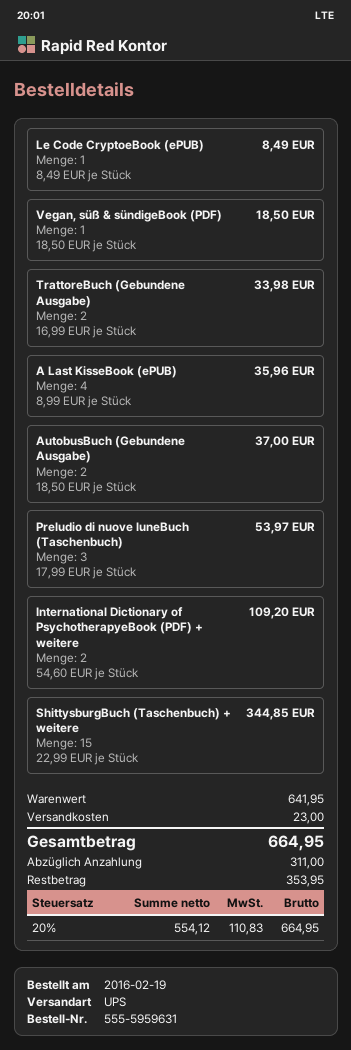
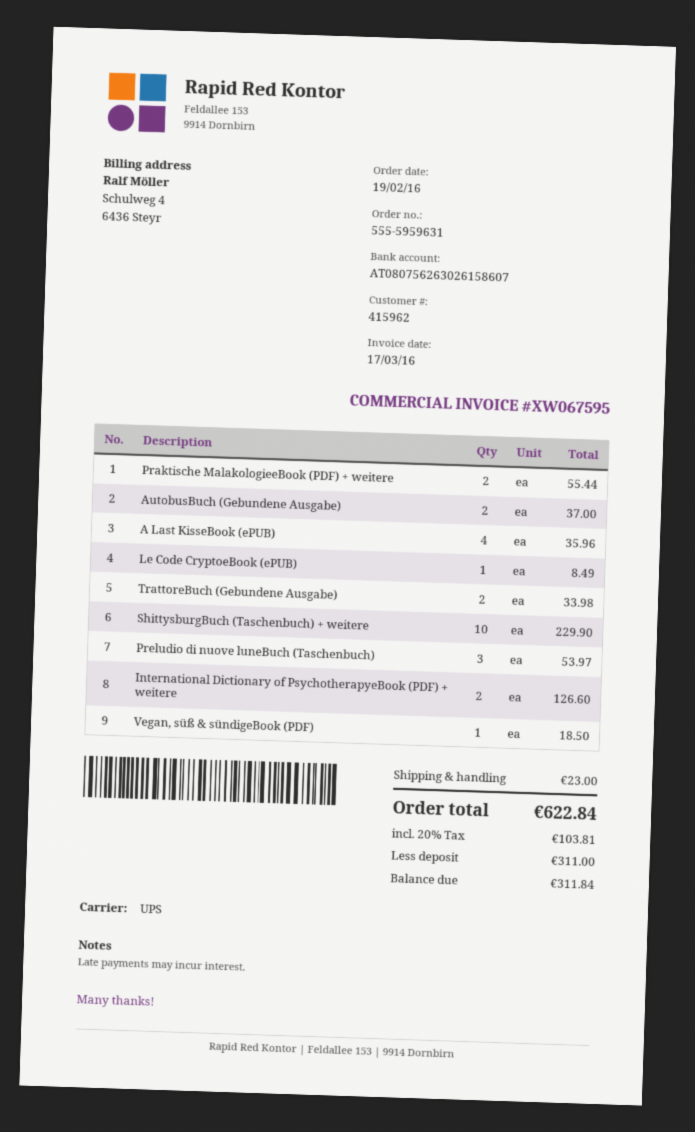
International Dictionary of PsychotherapyeBook (PDF) + weitere: 2 for 109.20 -> 2 for 126.60
ShittysburgBuch (Taschenbuch) + weitere: 15 for 344.85 -> 10 for 229.90
Praktische MalakologieeBook (PDF) + weitere: none -> 2 for 55.44
tax: 20% = 110.83 -> 20% = 103.81
total: 664.95 -> 622.84
balance: 353.95 -> 311.84

